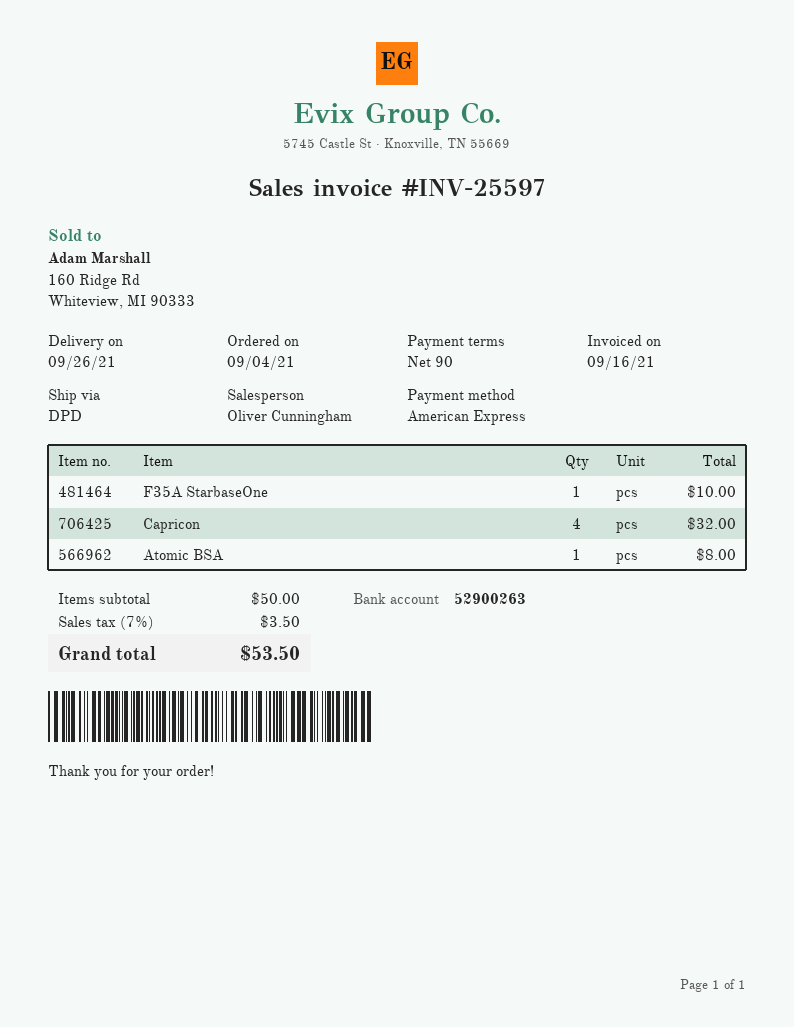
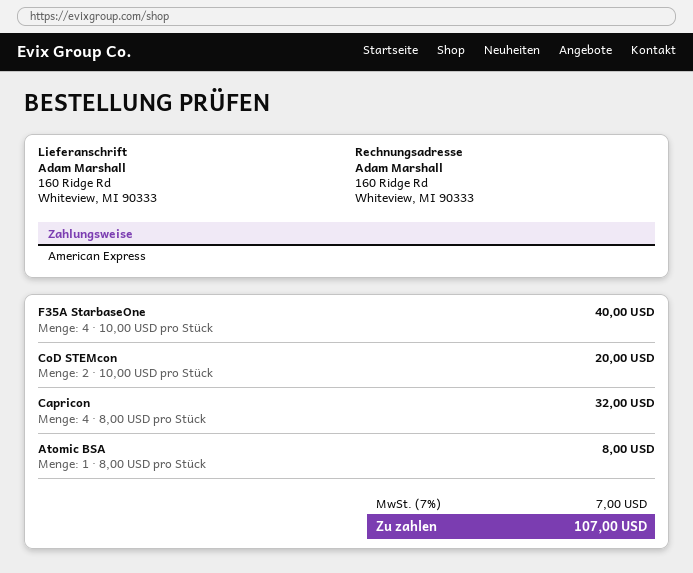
F35A StarbaseOne: 1 for 10.00 -> 4 for 40.00
CoD STEMcon: none -> 2 for 20.00
tax: 7% = 3.50 -> 7% = 7.00
total: 53.50 -> 107.00

